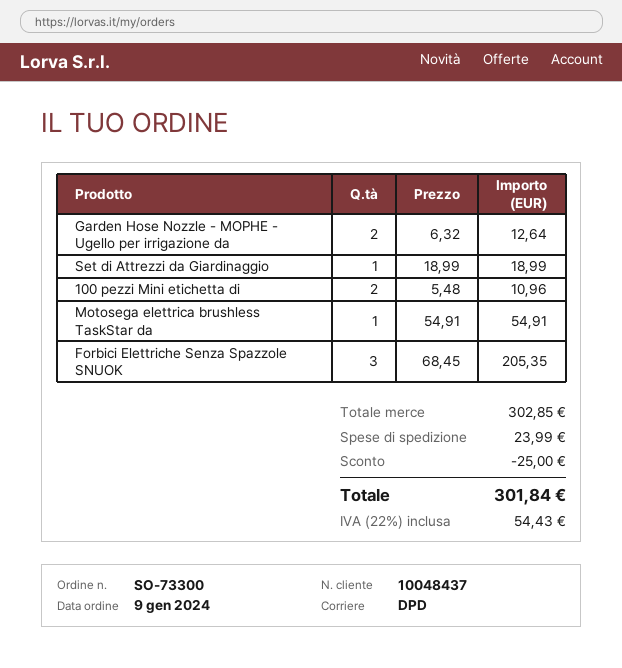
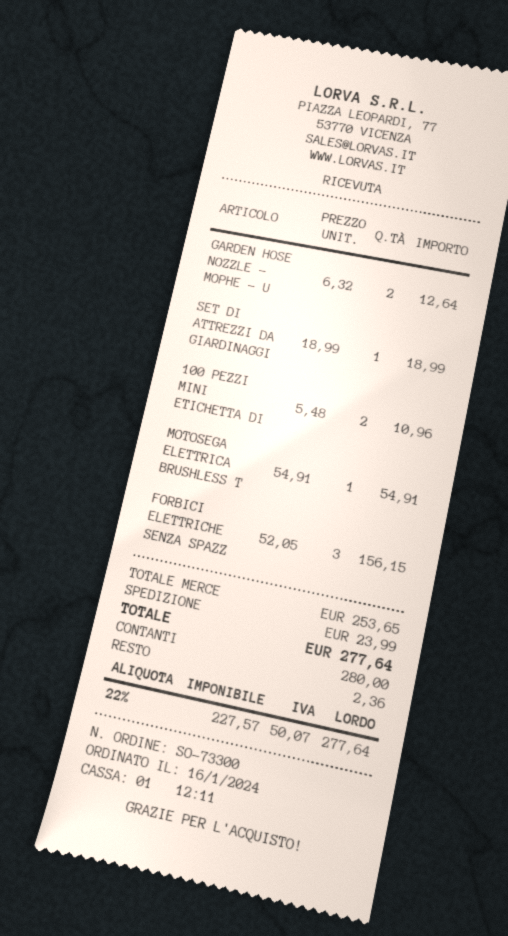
order date: 2024-01-09 -> 2024-01-16
Forbici Elettriche Senza Spazzole SNUOK: 3 x 68.45 = 205.35 -> 3 x 52.05 = 156.15
subtotal: 302.85 -> 253.65
discount: 25.00 -> none
tax: 22% = 54.43 -> 22% = 50.07
total: 301.84 -> 277.64

